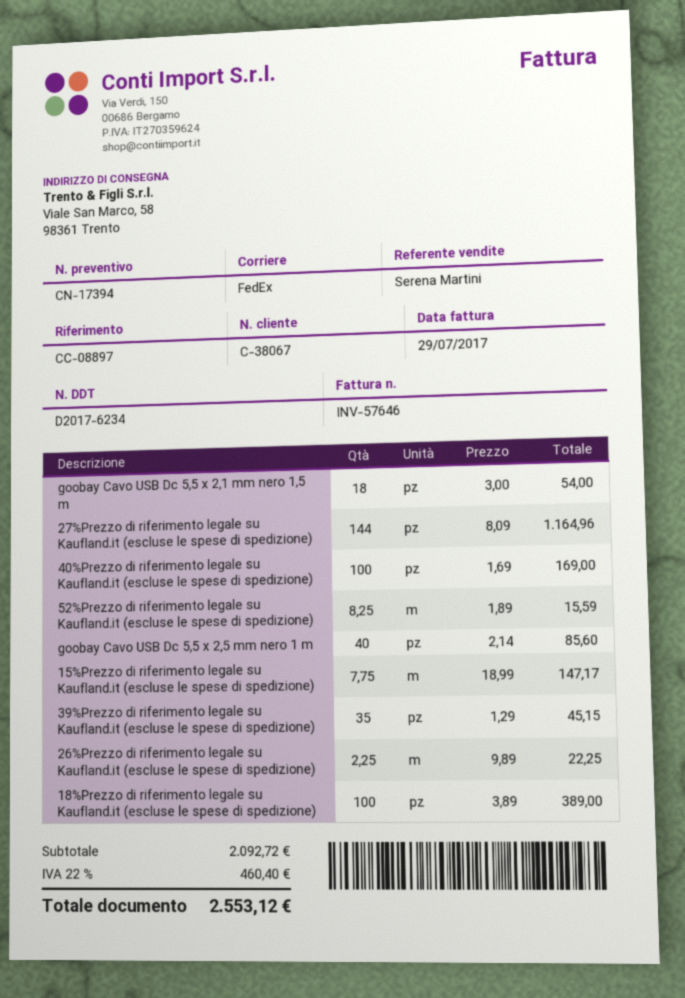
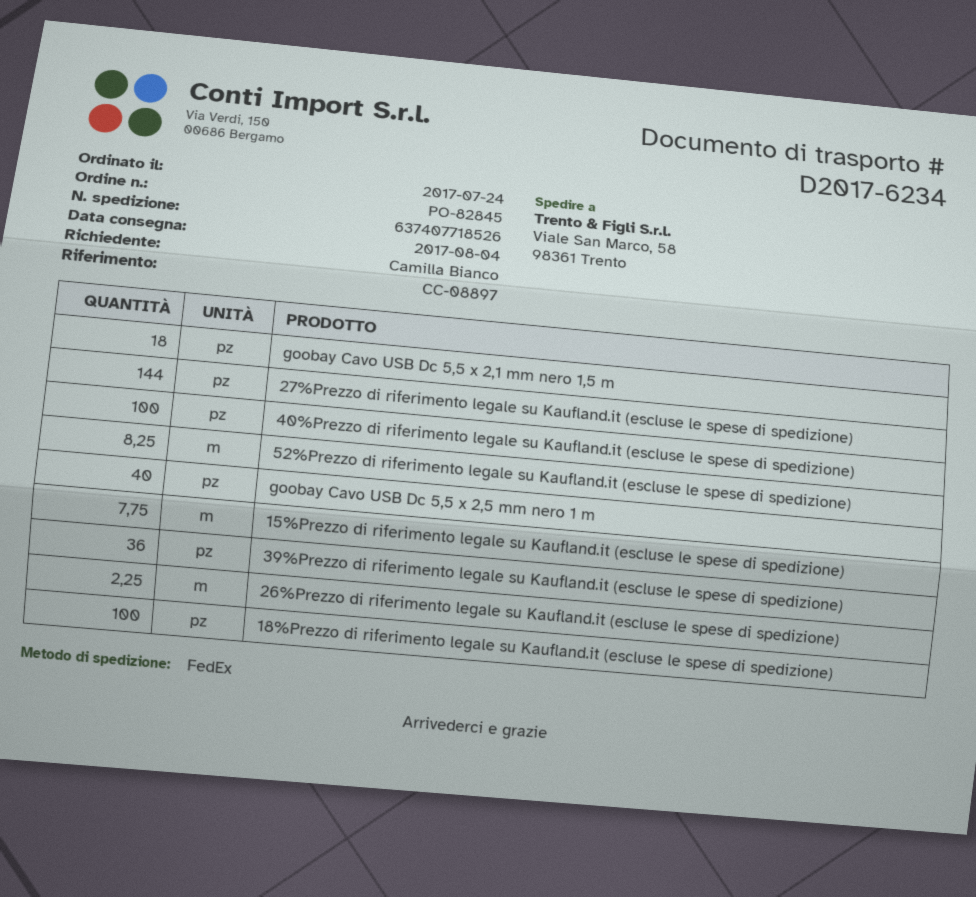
39%Prezzo di riferimento legale su Kaufland.it (escluse le spese di spedizione): 35 -> 36

